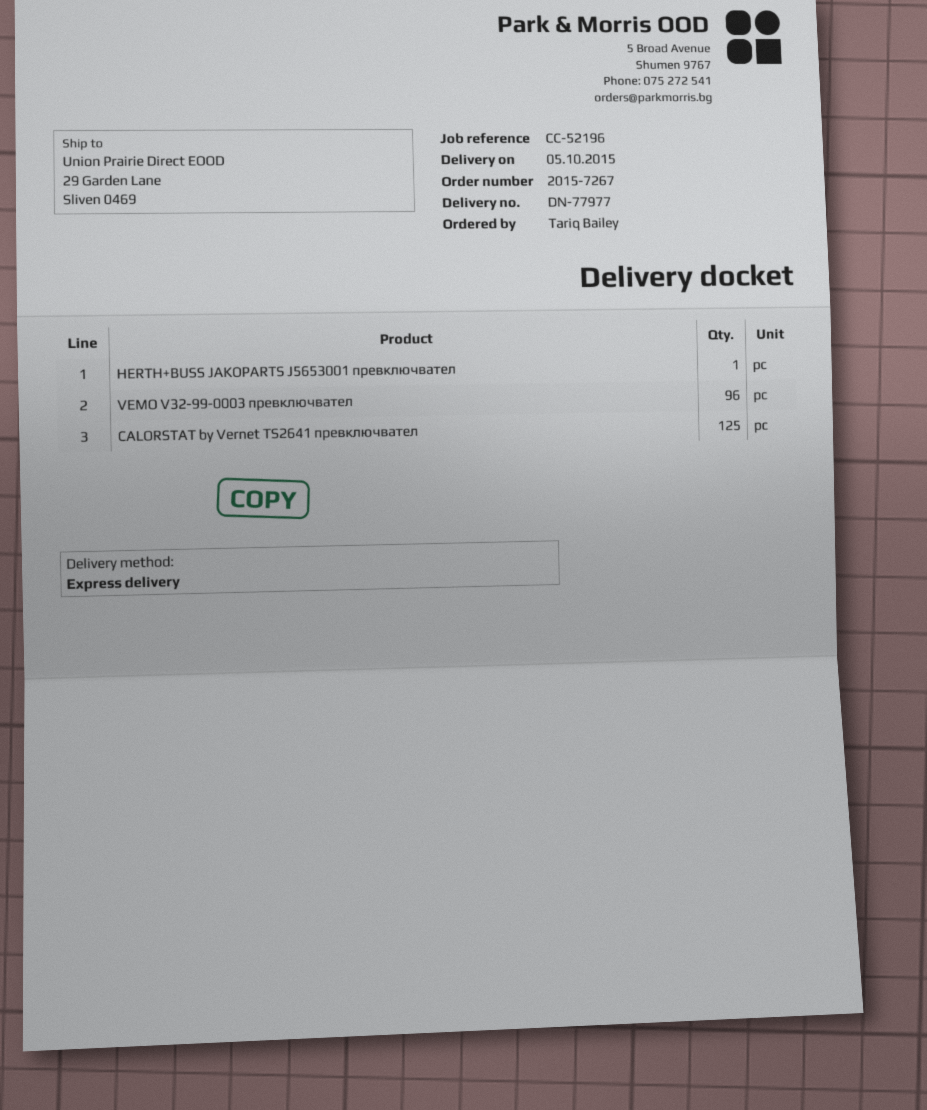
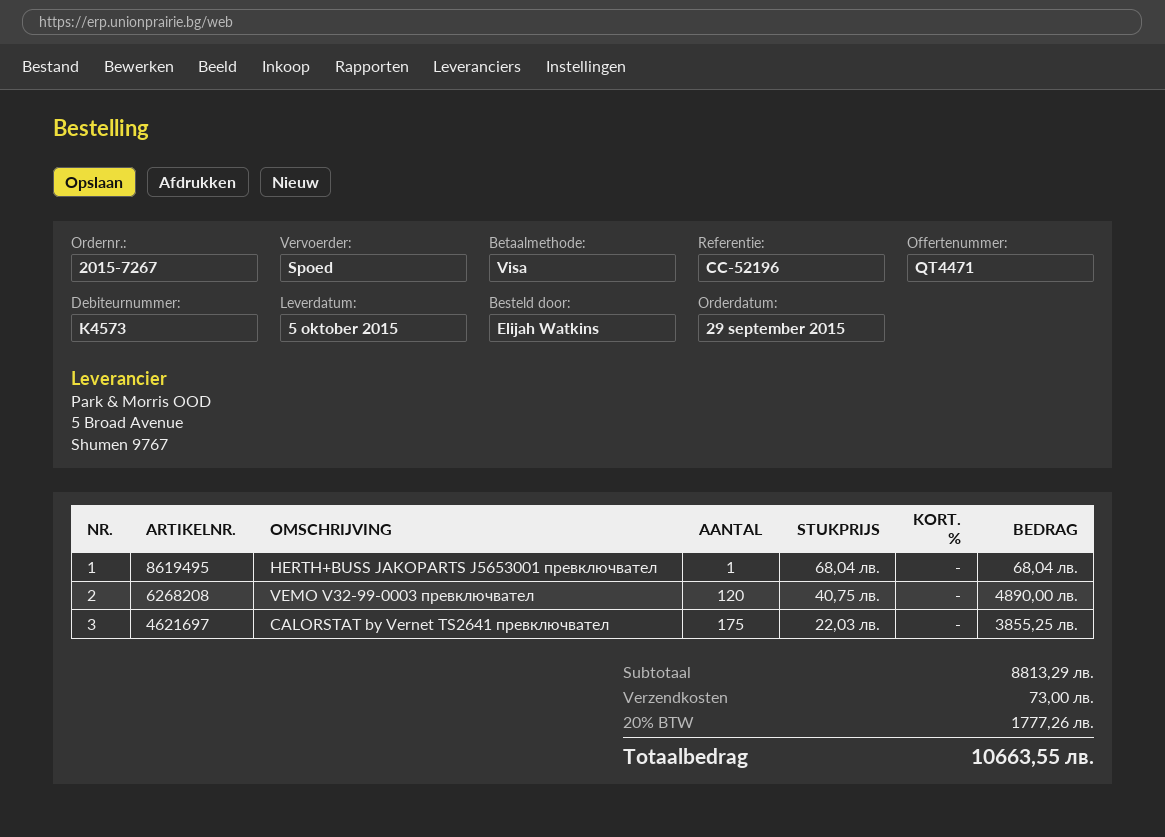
ordered by: Tariq Bailey -> Elijah Watkins
VEMO V32-99-0003 превключвател: 96 -> 120
CALORSTAT by Vernet TS2641 превключвател: 125 -> 175

